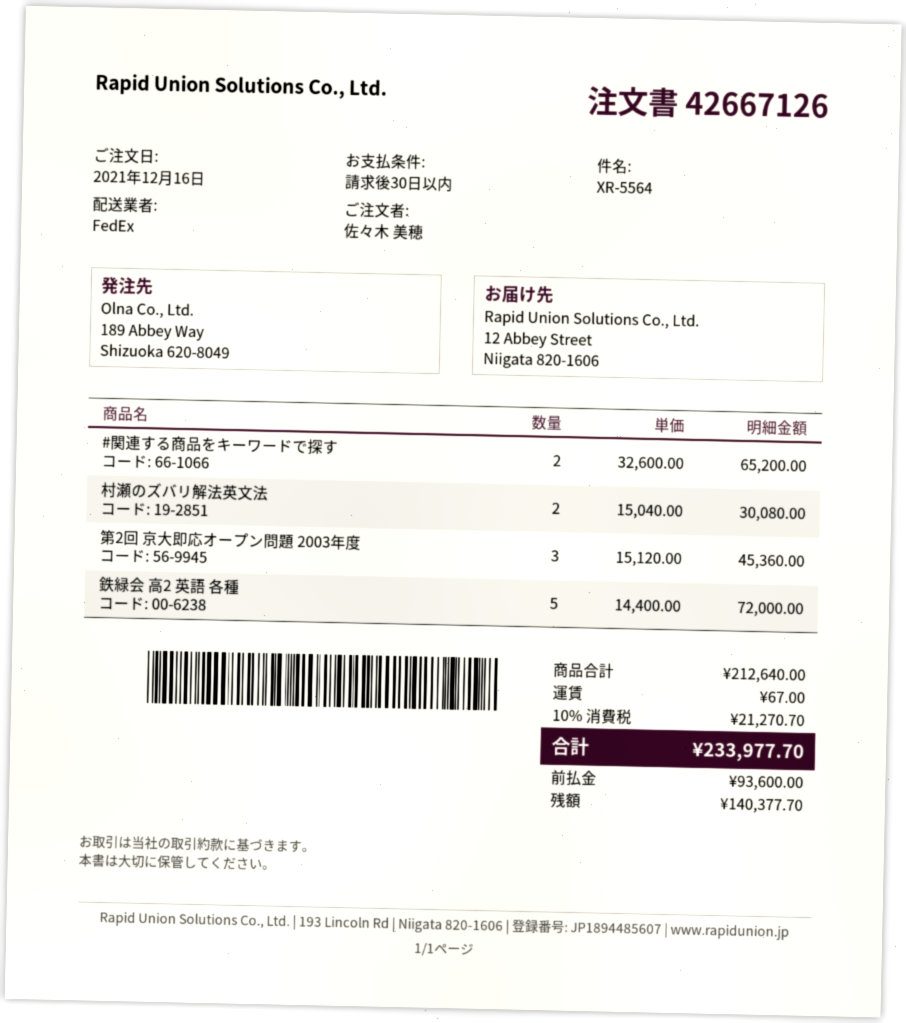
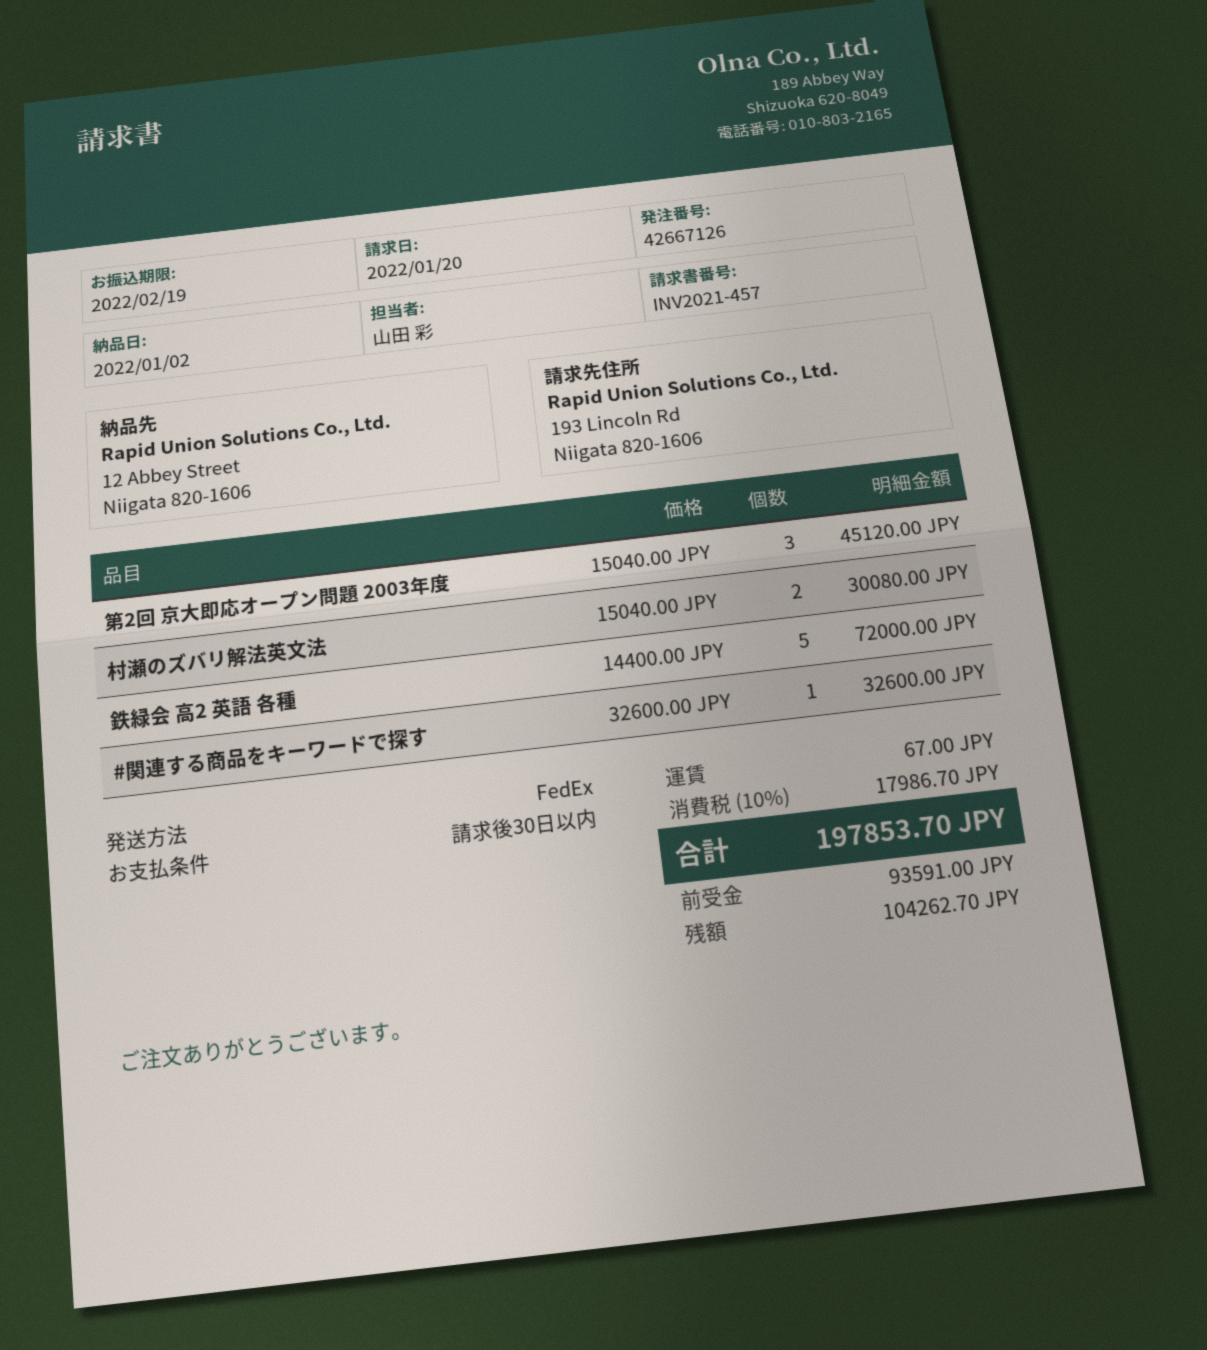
#関連する商品をキーワードで探す: 2 x 32600.00 = 65200.00 -> 1 x 32600.00 = 32600.00
第2回 京大即応オープン問題 2003年度: 3 x 15120.00 = 45360.00 -> 3 x 15040.00 = 45120.00
tax: 10% = 21270.70 -> 10% = 17986.70
total: 233977.70 -> 197853.70
deposit: 93600.00 -> 93591.00
balance: 140377.70 -> 104262.70

